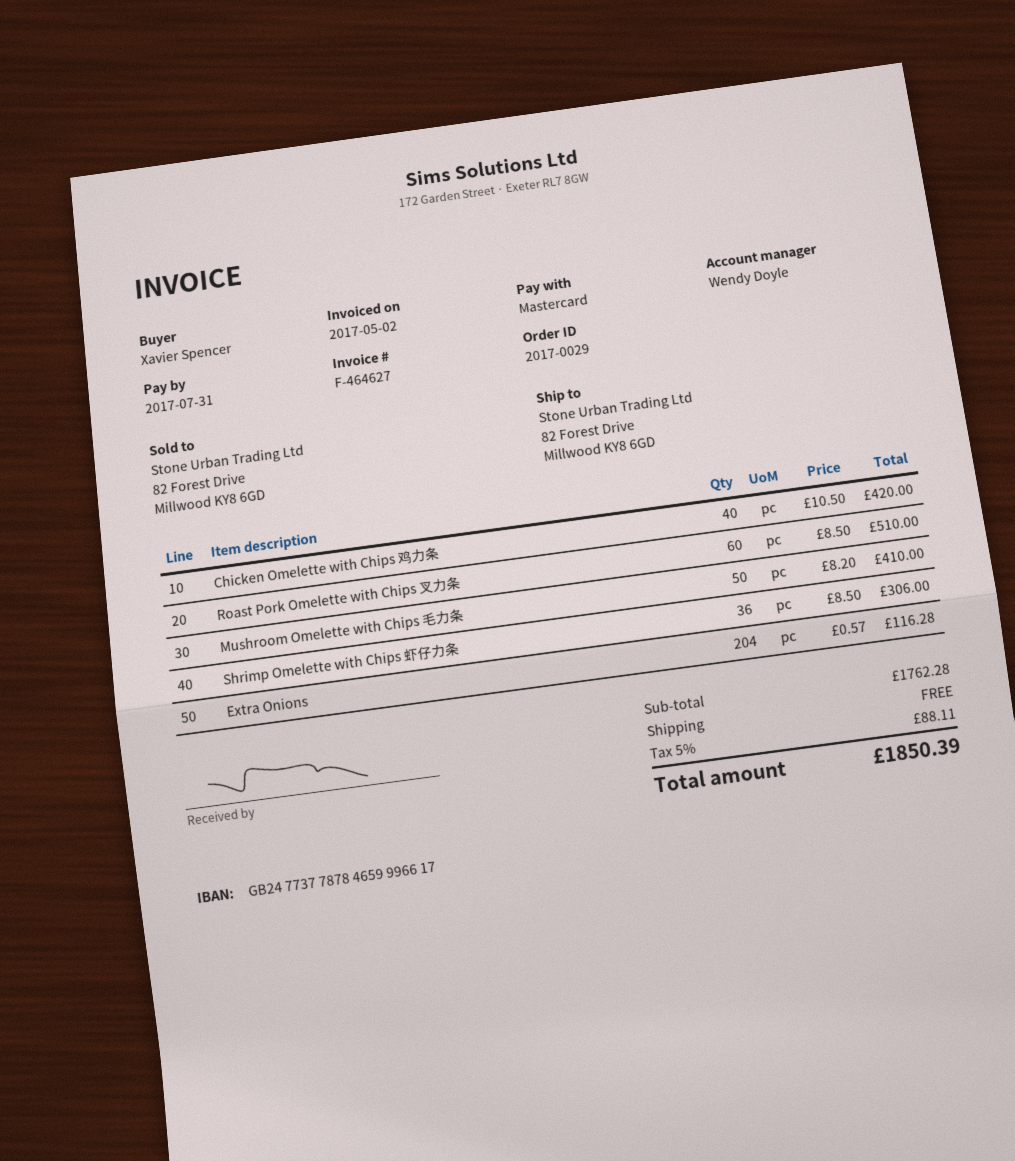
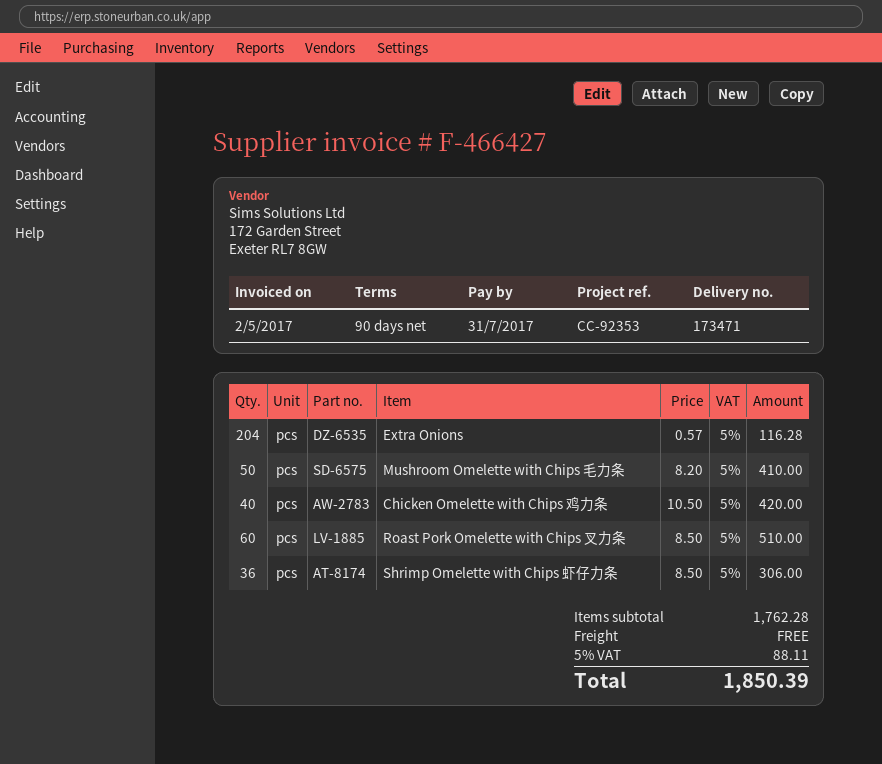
invoice number: F-464627 -> F-466427

